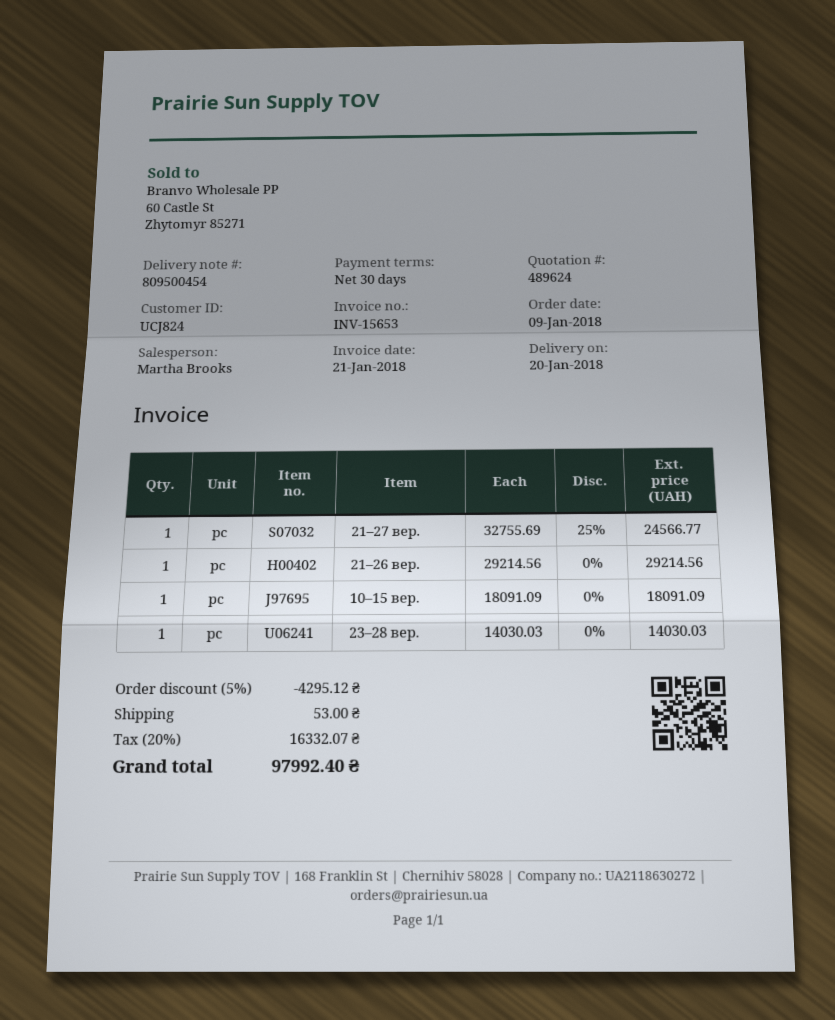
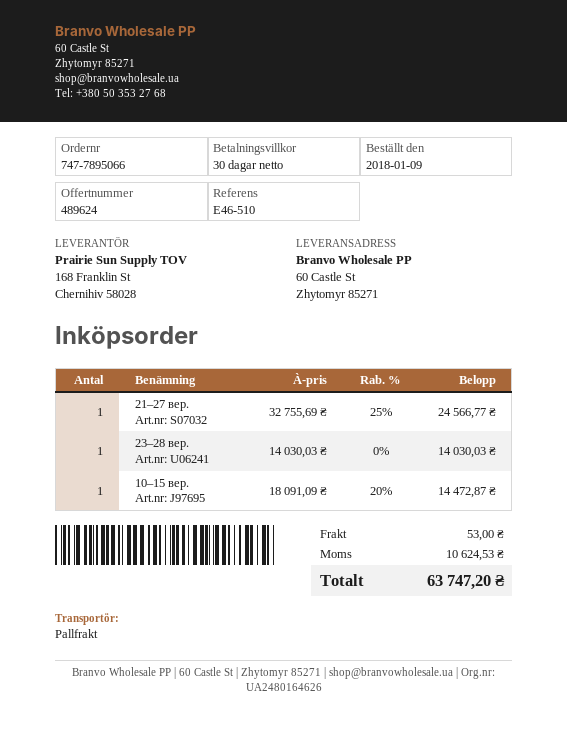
21–26 вер.: 1 x 29214.56 = 29214.56 -> none
10–15 вер.: 1 x 18091.09 = 18091.09 -> 1 x 18091.09 - 20% = 14472.87
discount: 5% = 4295.12 -> none
tax: 16332.07 -> 10624.53
total: 97992.40 -> 63747.20

